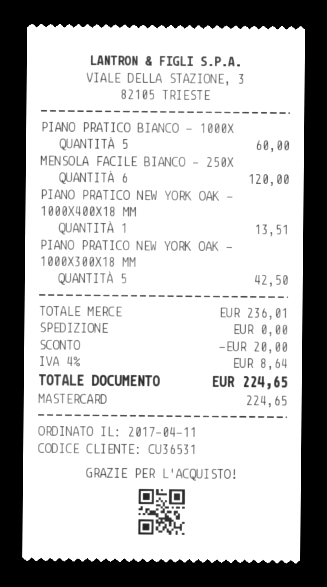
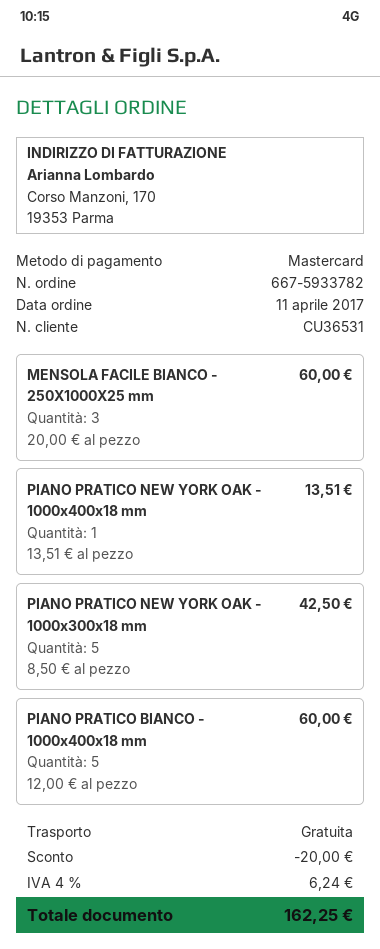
MENSOLA FACILE BIANCO - 250X: 6 for 120.00 -> 3 for 60.00
tax: 4% = 8.64 -> 4% = 6.24
total: 224.65 -> 162.25

